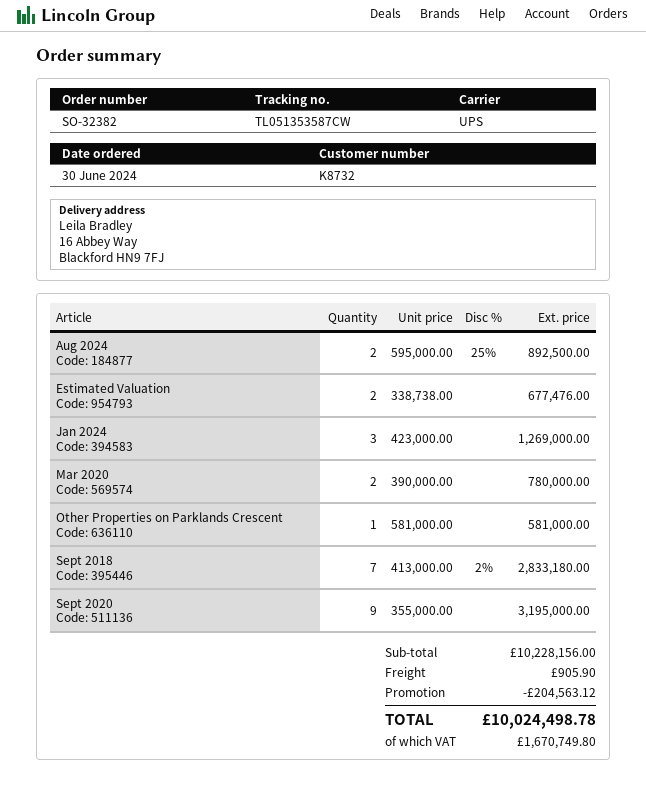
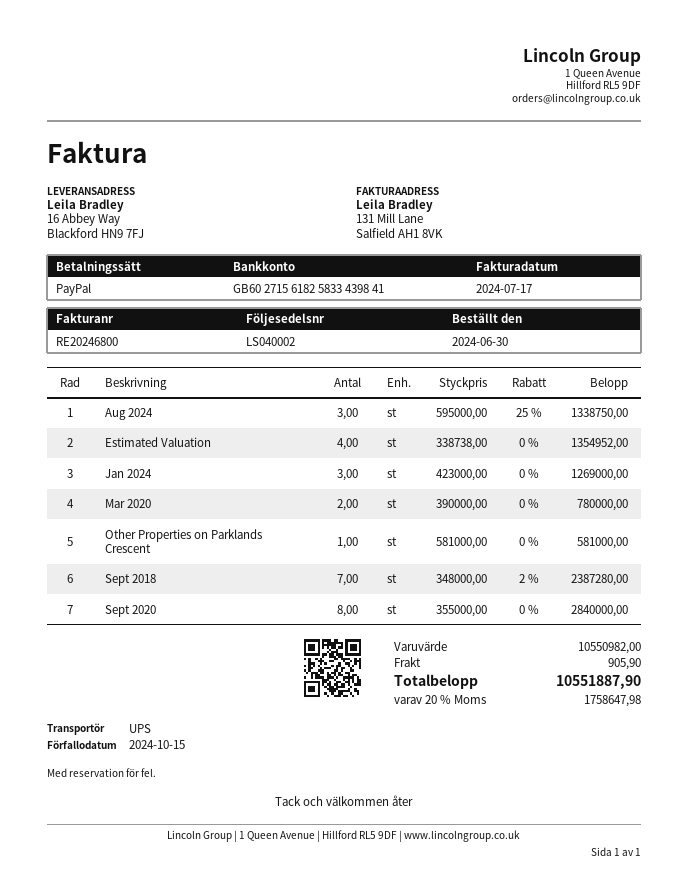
Aug 2024: 2 x 595000.00 - 25% = 892500.00 -> 3 x 595000.00 - 25% = 1338750.00
Estimated Valuation: 2 x 338738.00 = 677476.00 -> 4 x 338738.00 = 1354952.00
Sept 2018: 7 x 413000.00 - 2% = 2833180.00 -> 7 x 348000.00 - 2% = 2387280.00
Sept 2020: 9 x 355000.00 = 3195000.00 -> 8 x 355000.00 = 2840000.00
subtotal: 10228156.00 -> 10550982.00
discount: 204563.12 -> none
tax: 1670749.80 -> 1758647.98
total: 10024498.78 -> 10551887.90

